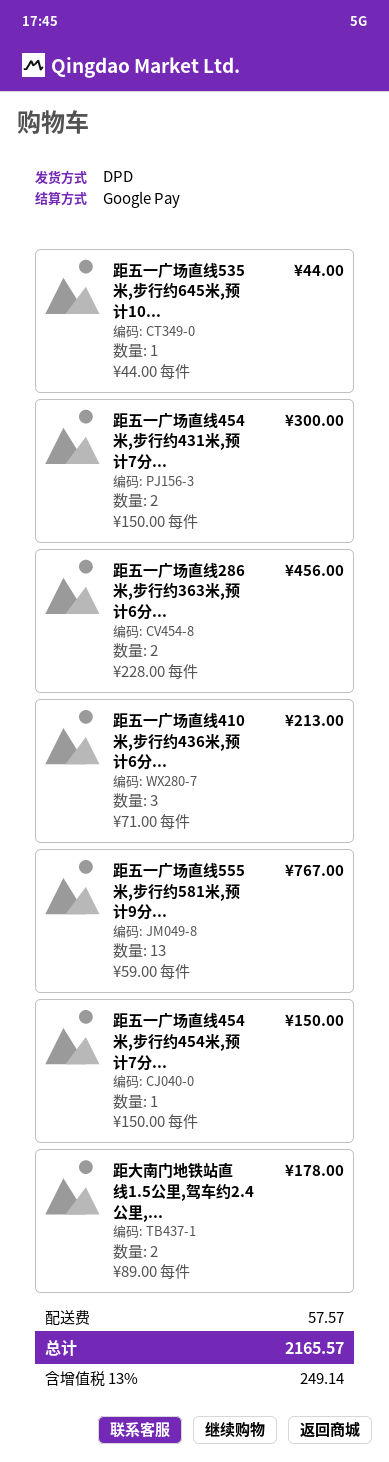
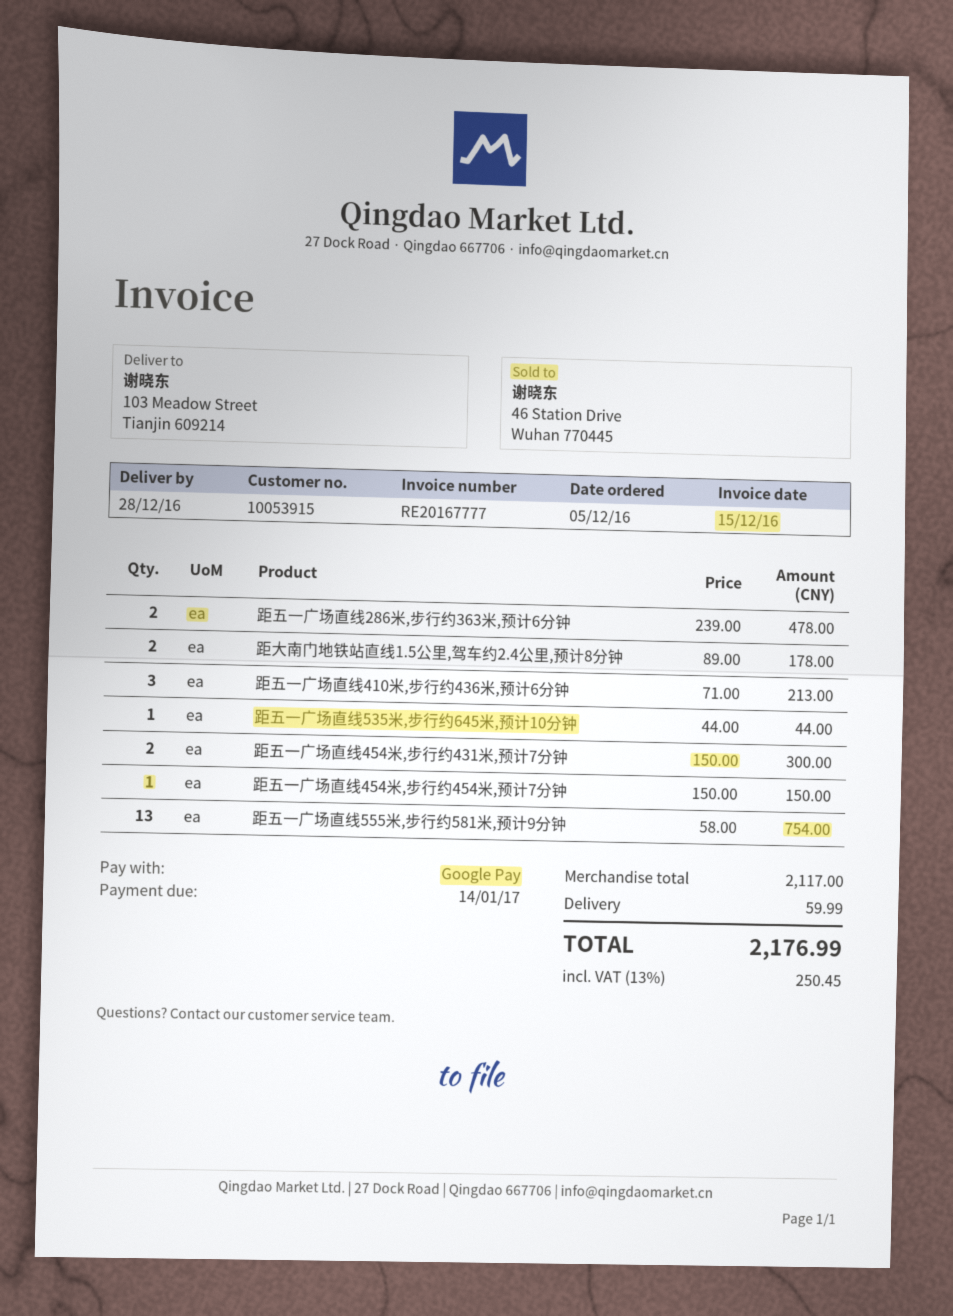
距五一广场直线286米,步行约363米,预计6分...: 2 x 228.00 = 456.00 -> 2 x 239.00 = 478.00
距五一广场直线555米,步行约581米,预计9分...: 13 x 59.00 = 767.00 -> 13 x 58.00 = 754.00
shipping: 57.57 -> 59.99
tax: 13% = 249.14 -> 13% = 250.45
total: 2165.57 -> 2176.99

